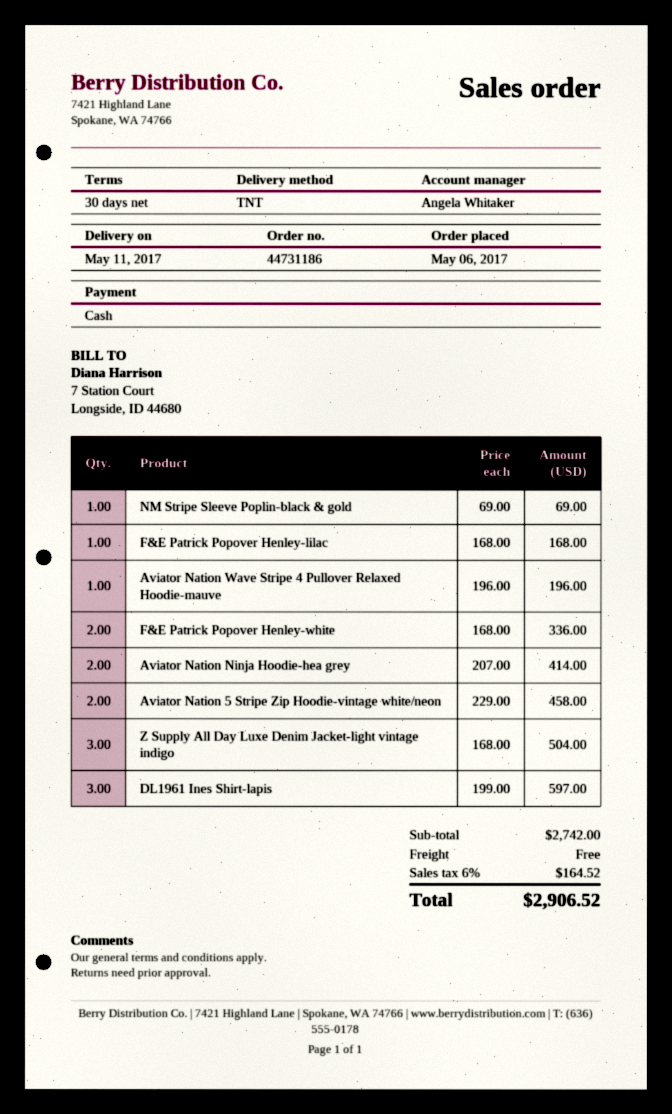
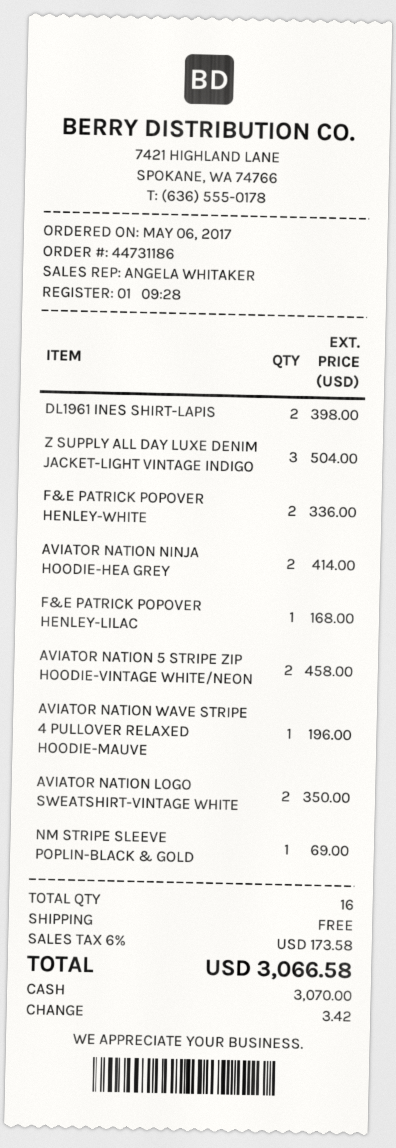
DL1961 Ines Shirt-lapis: 3 for 597.00 -> 2 for 398.00
AVIATOR NATION LOGO SWEATSHIRT-VINTAGE WHITE: none -> 2 for 350.00
tax: 6% = 164.52 -> 6% = 173.58
total: 2906.52 -> 3066.58

